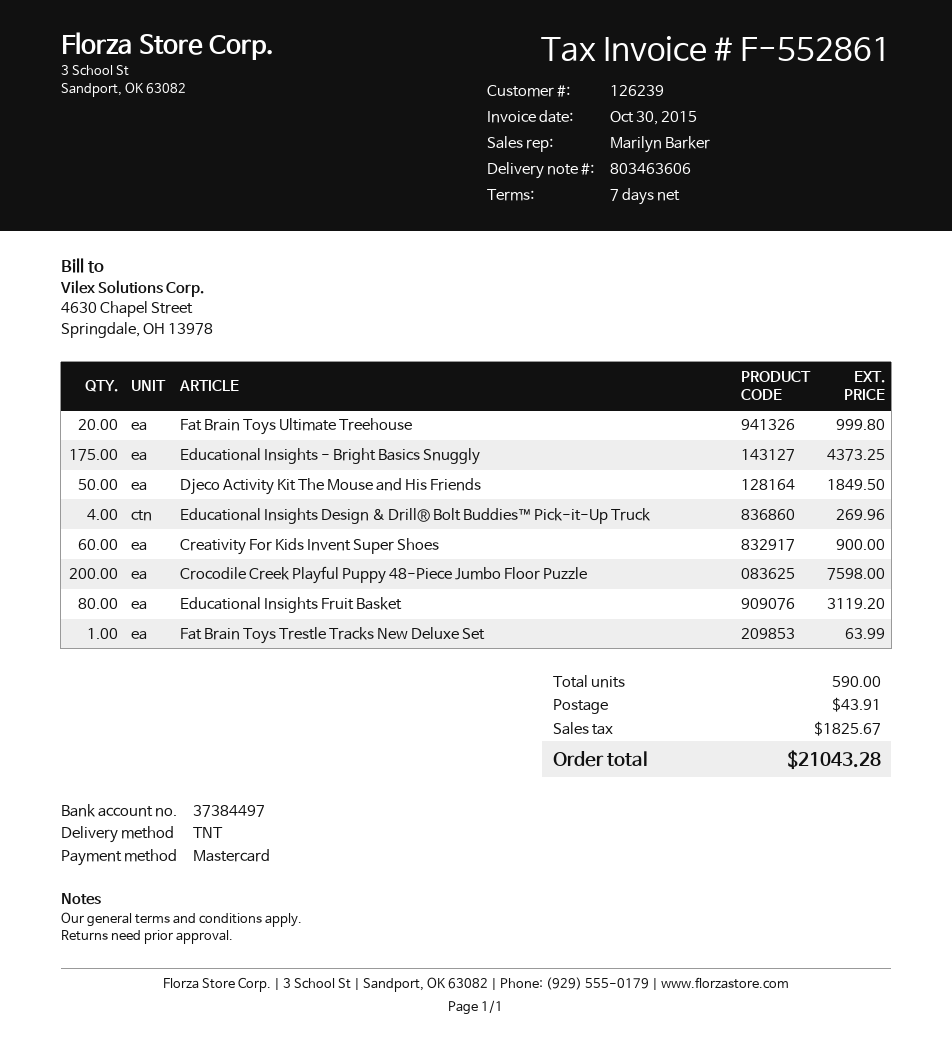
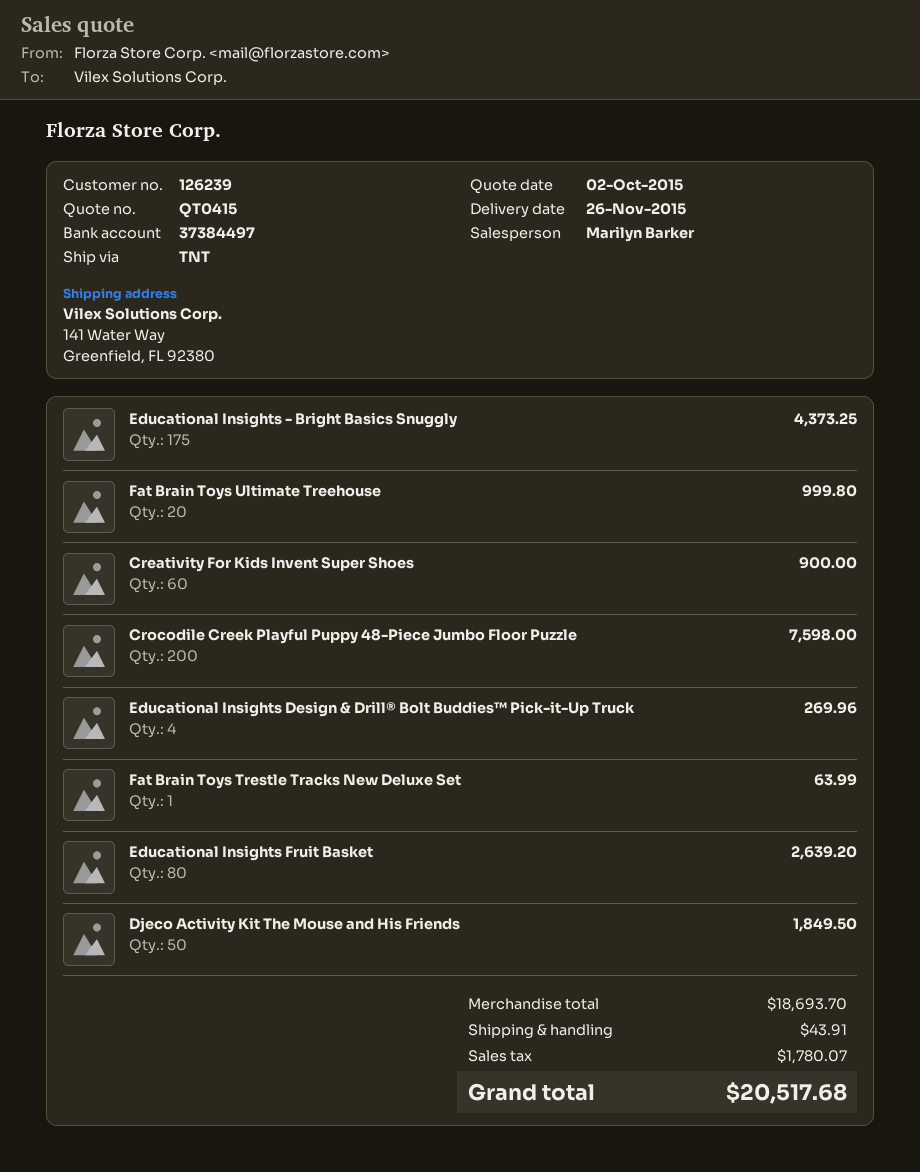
Educational Insights Fruit Basket: 80 for 3119.20 -> 80 for 2639.20
tax: 1825.67 -> 1780.07
total: 21043.28 -> 20517.68

